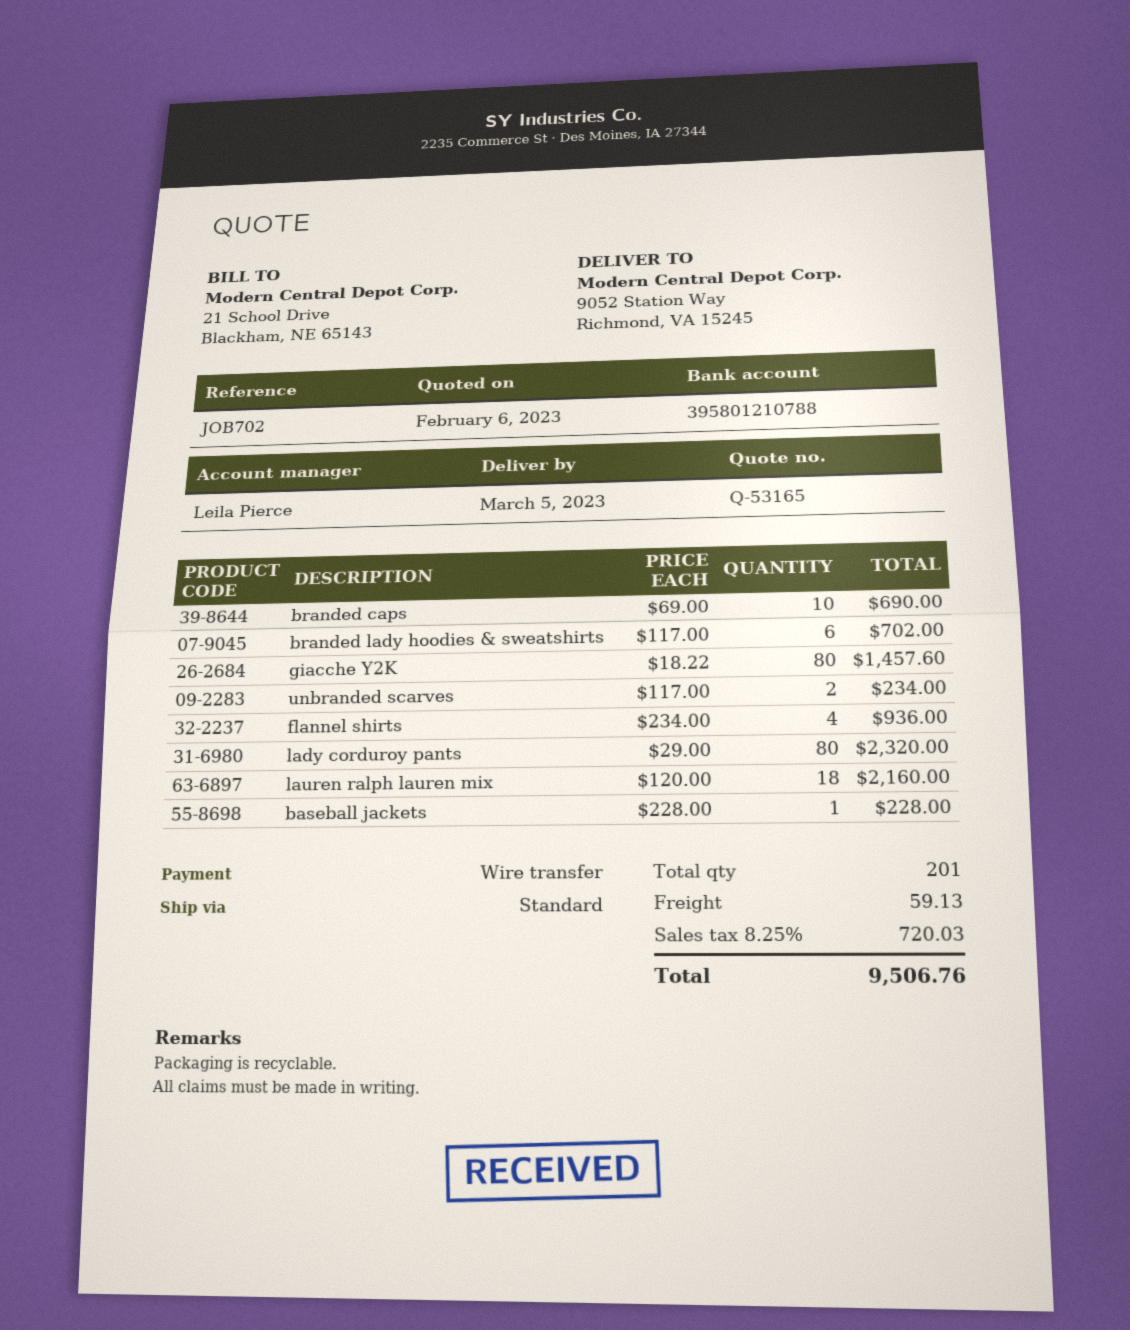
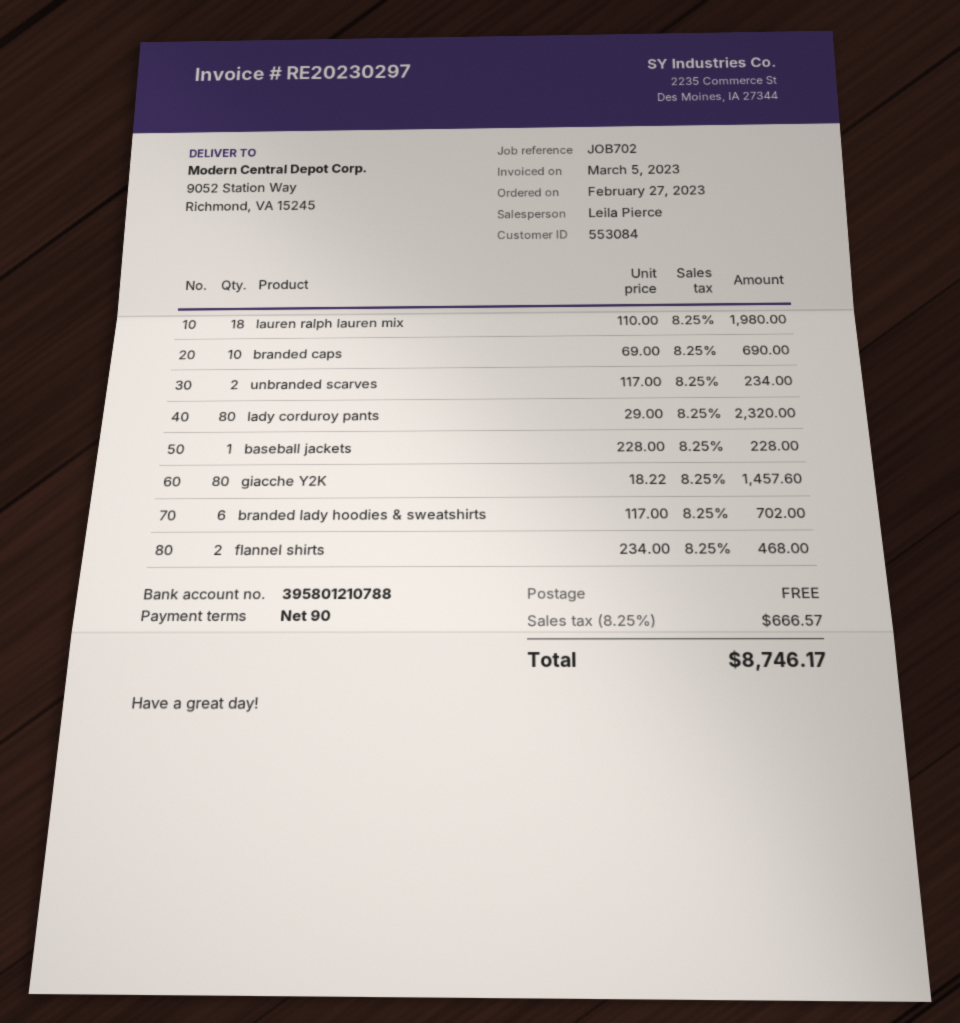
flannel shirts: 4 x 234.00 = 936.00 -> 2 x 234.00 = 468.00
lauren ralph lauren mix: 18 x 120.00 = 2160.00 -> 18 x 110.00 = 1980.00
shipping: 59.13 -> 0.00
tax: 8.25% = 720.03 -> 8.25% = 666.57
total: 9506.76 -> 8746.17

